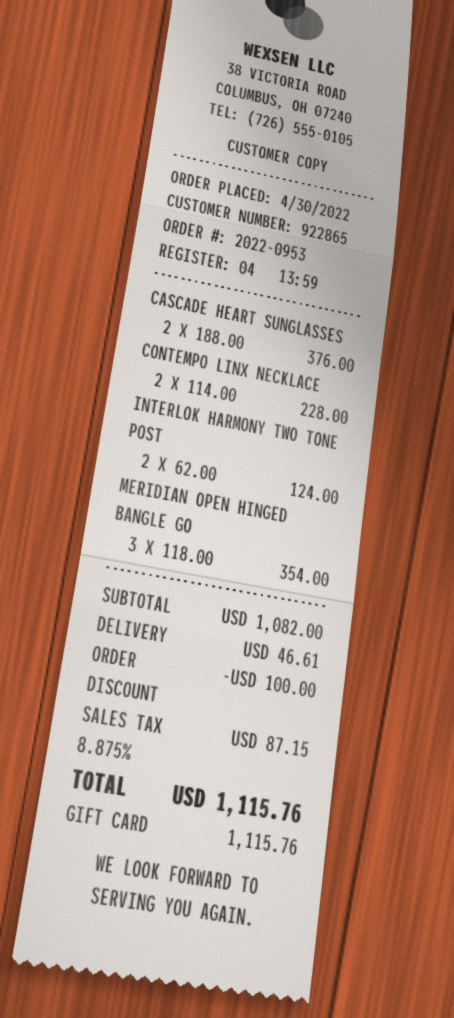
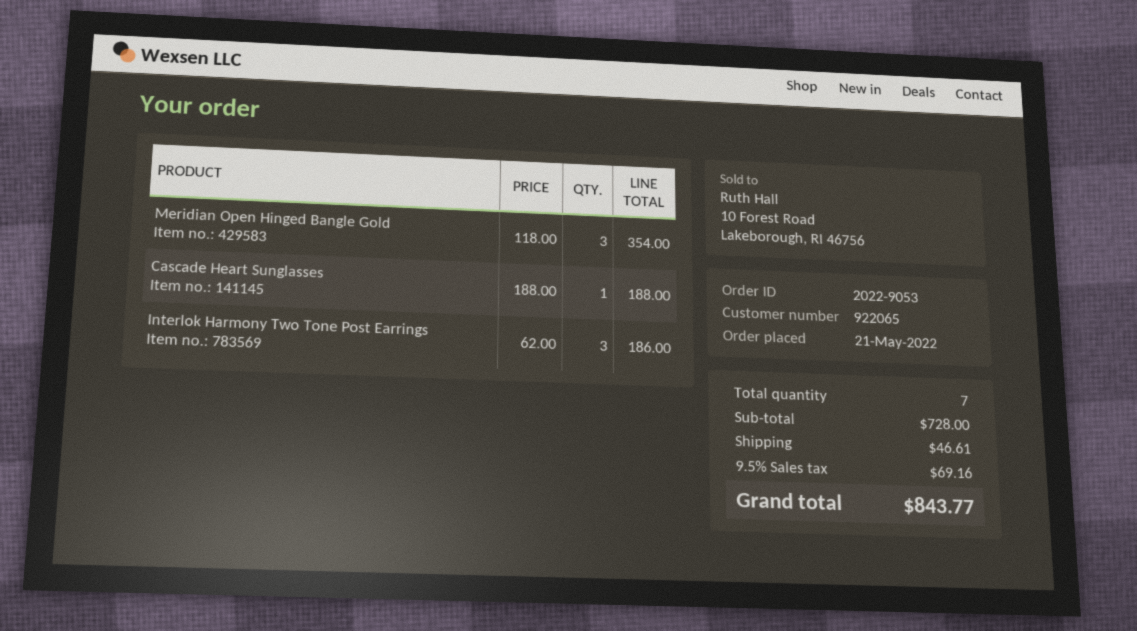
order number: 2022-0953 -> 2022-9053
order date: 2022-04-30 -> 2022-05-21
customer number: 922865 -> 922065
CASCADE HEART SUNGLASSES: 2 x 188.00 = 376.00 -> 1 x 188.00 = 188.00
CONTEMPO LINX NECKLACE: 2 x 114.00 = 228.00 -> none
INTERLOK HARMONY TWO TONE POST: 2 x 62.00 = 124.00 -> 3 x 62.00 = 186.00
subtotal: 1082.00 -> 728.00
discount: 100.00 -> none
tax: 8.875% = 87.15 -> 9.5% = 69.16
total: 1115.76 -> 843.77

